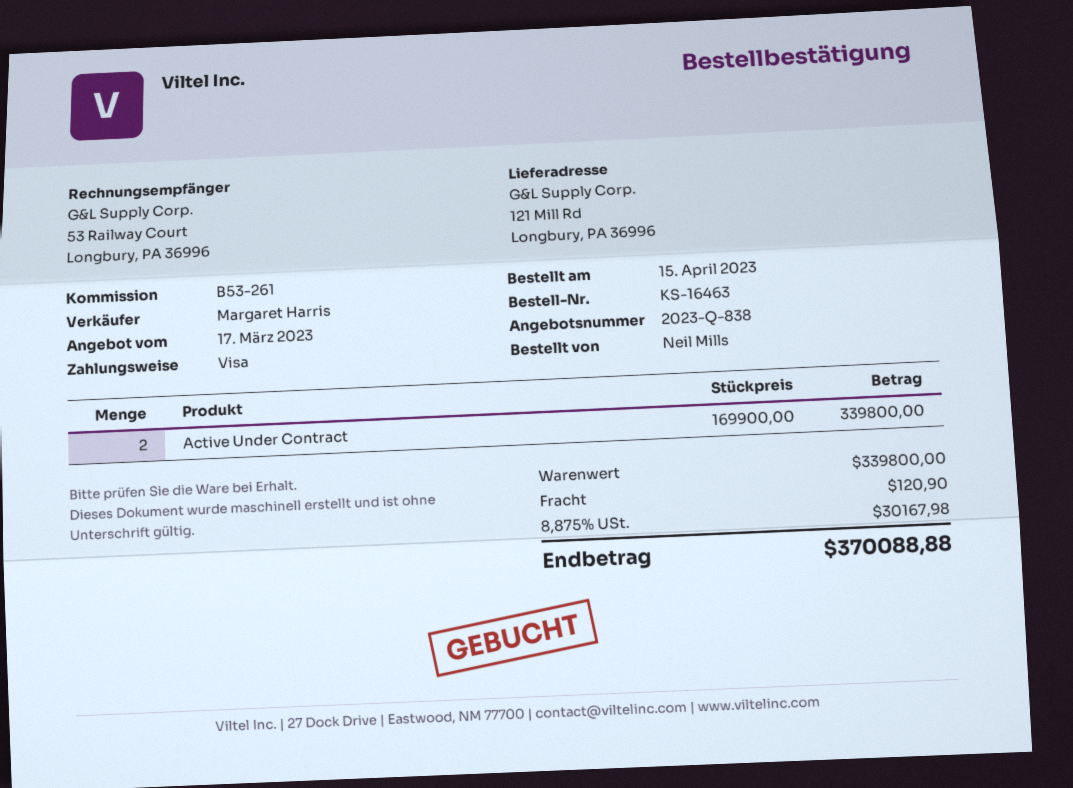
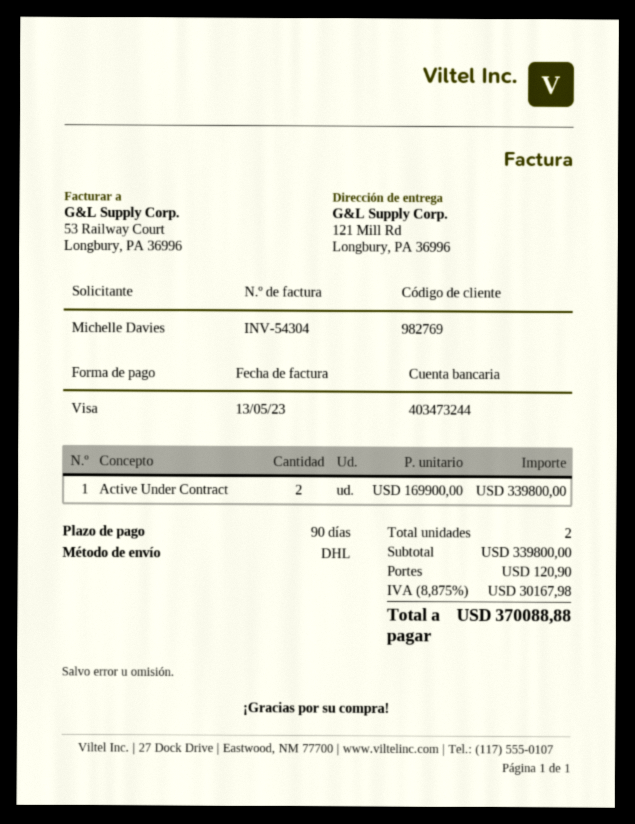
ordered by: Neil Mills -> Michelle Davies

